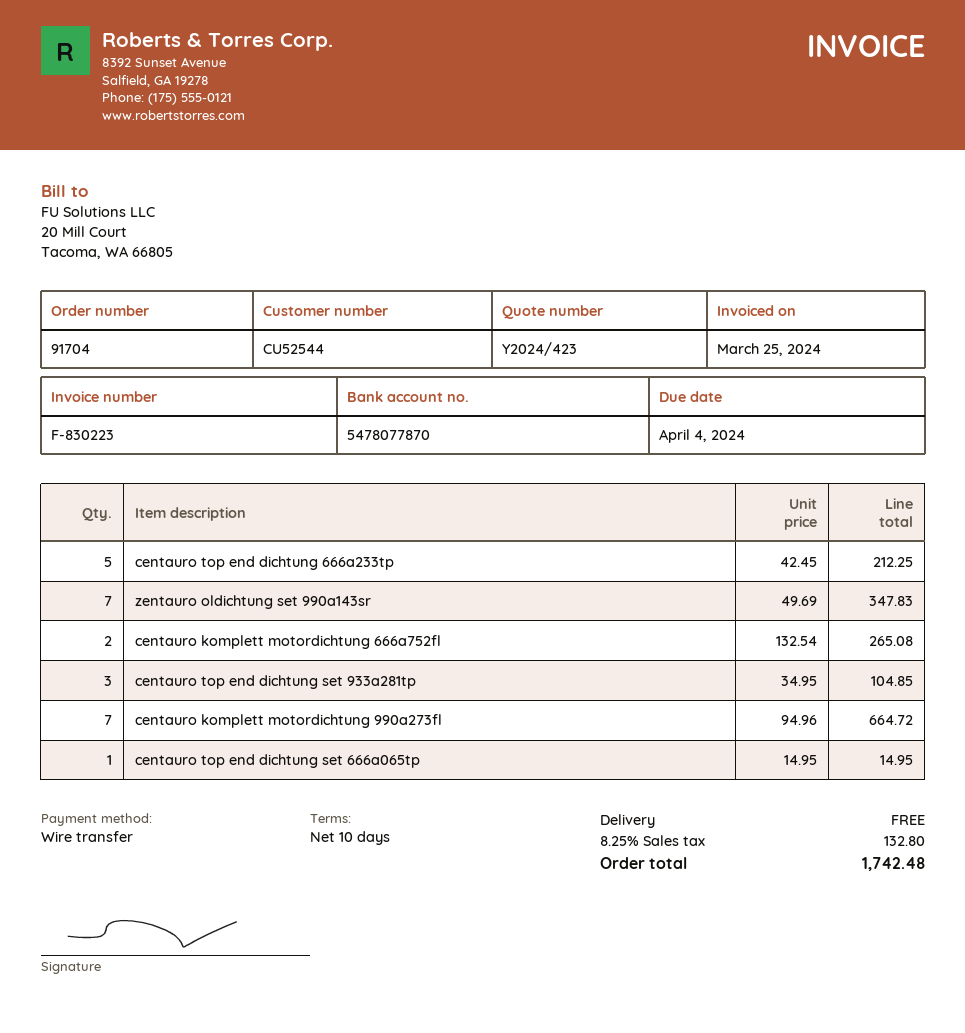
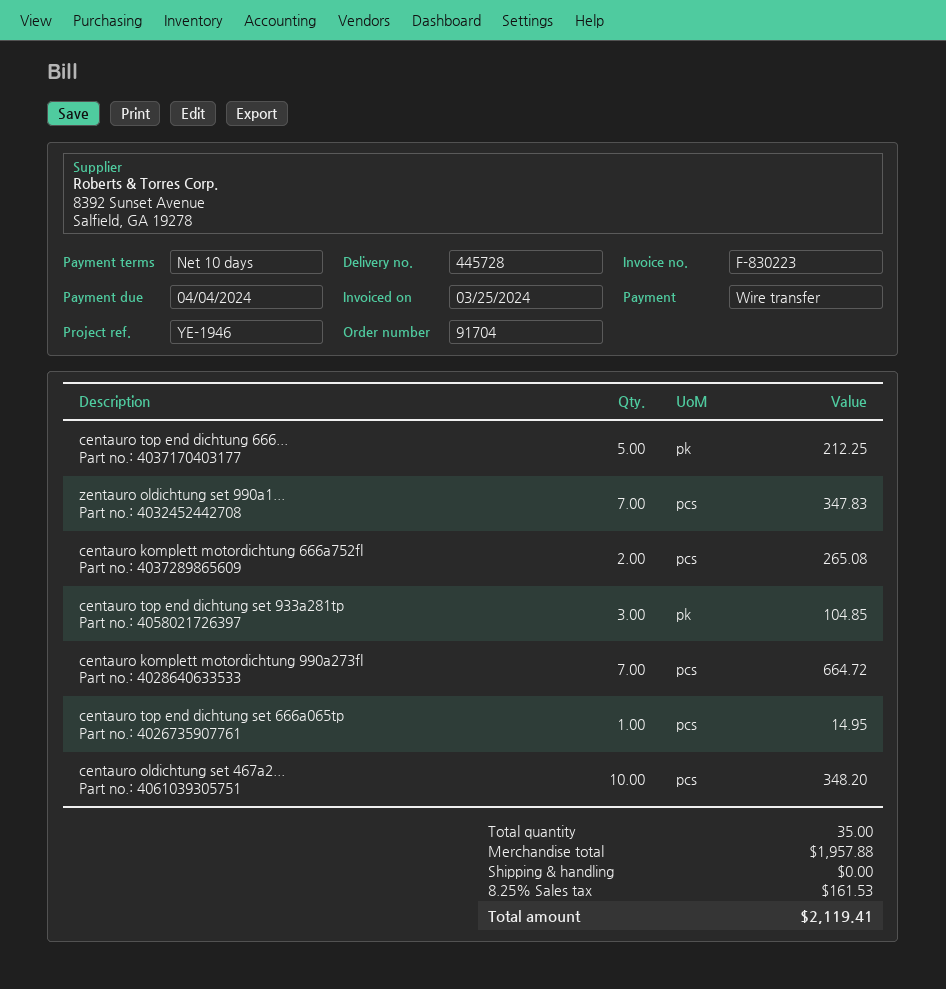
centauro oldichtung set 467a2...: none -> 10 for 348.20
tax: 8.25% = 132.80 -> 8.25% = 161.53
total: 1742.48 -> 2119.41

